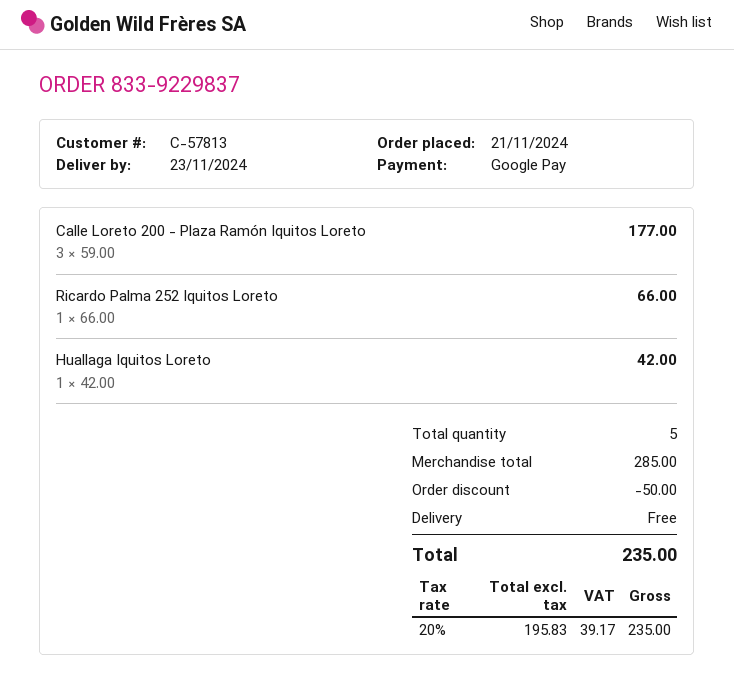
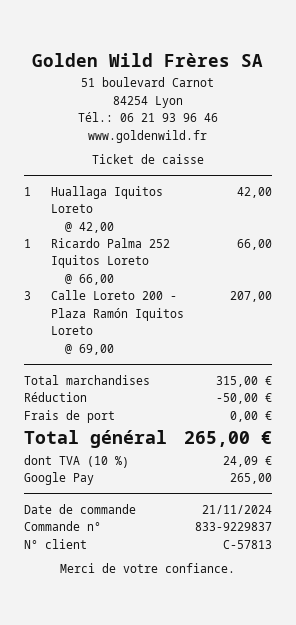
Calle Loreto 200 - Plaza Ramón Iquitos Loreto: 3 x 59.00 = 177.00 -> 3 x 69.00 = 207.00
subtotal: 285.00 -> 315.00
tax: 20% = 39.17 -> 10% = 24.09
total: 235.00 -> 265.00

